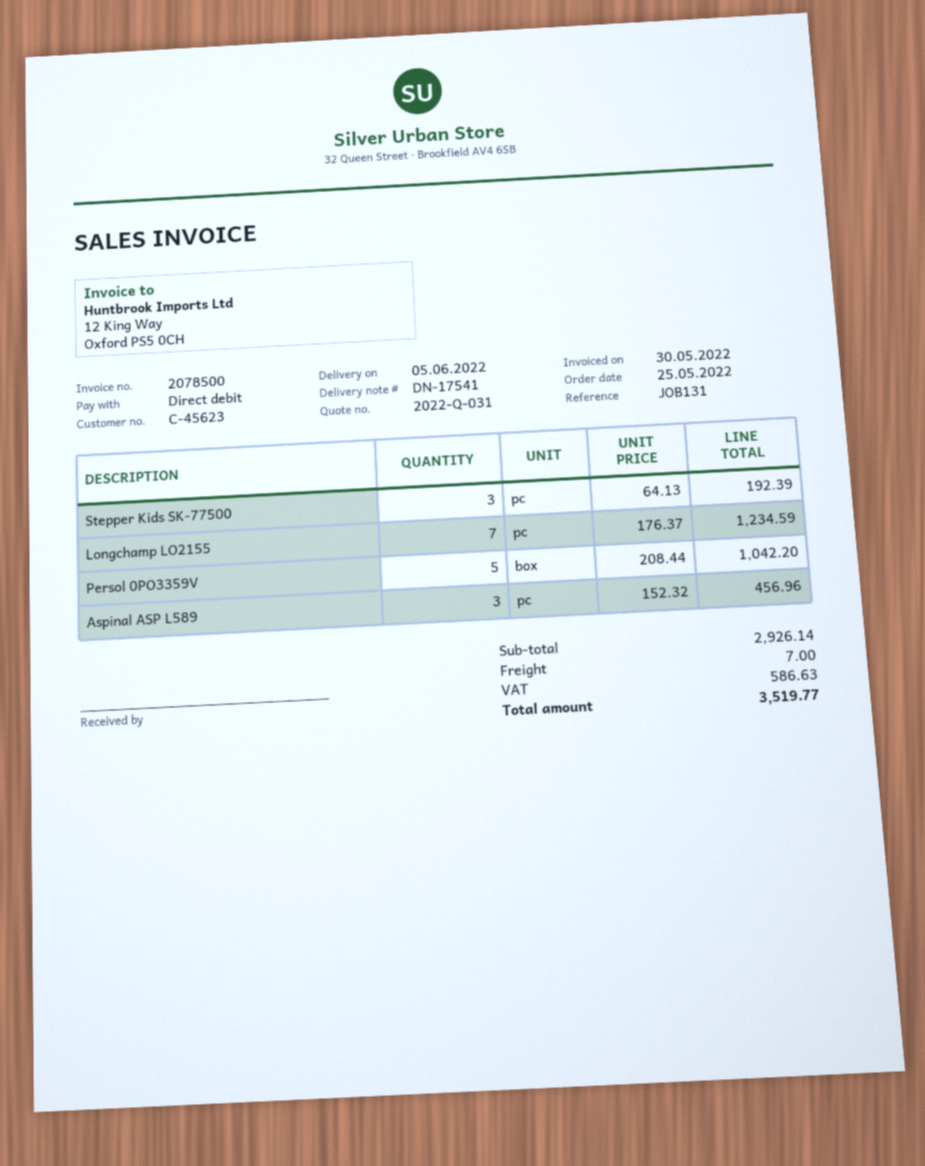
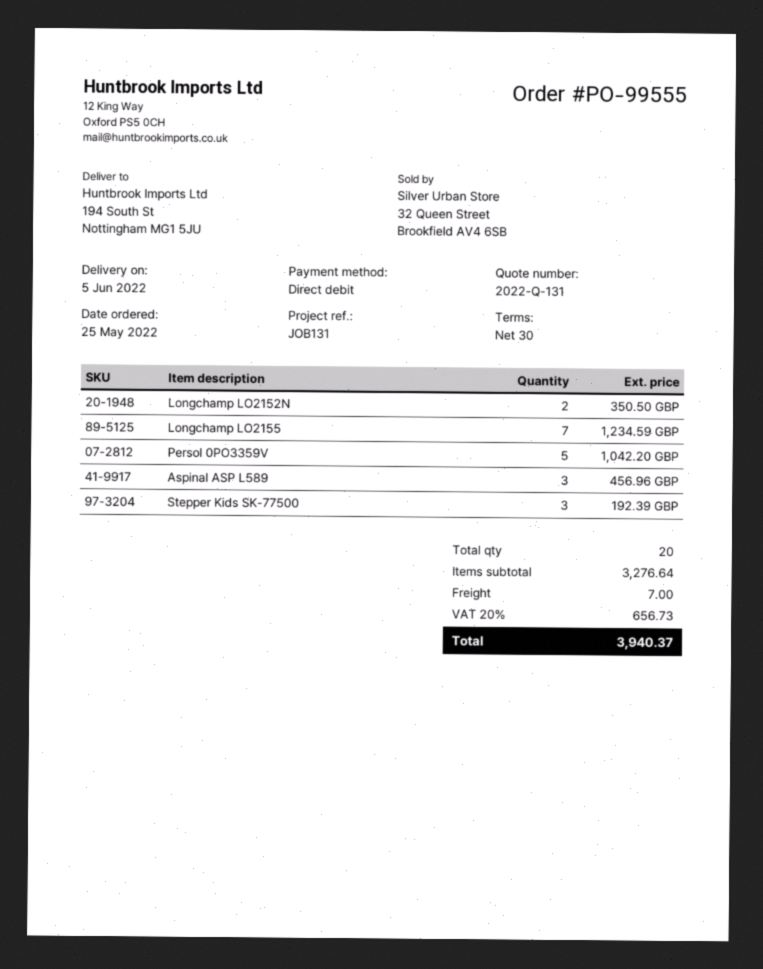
quote number: 2022-Q-031 -> 2022-Q-131
Longchamp LO2152N: none -> 2 for 350.50
subtotal: 2926.14 -> 3276.64
tax: 586.63 -> 656.73
total: 3519.77 -> 3940.37

